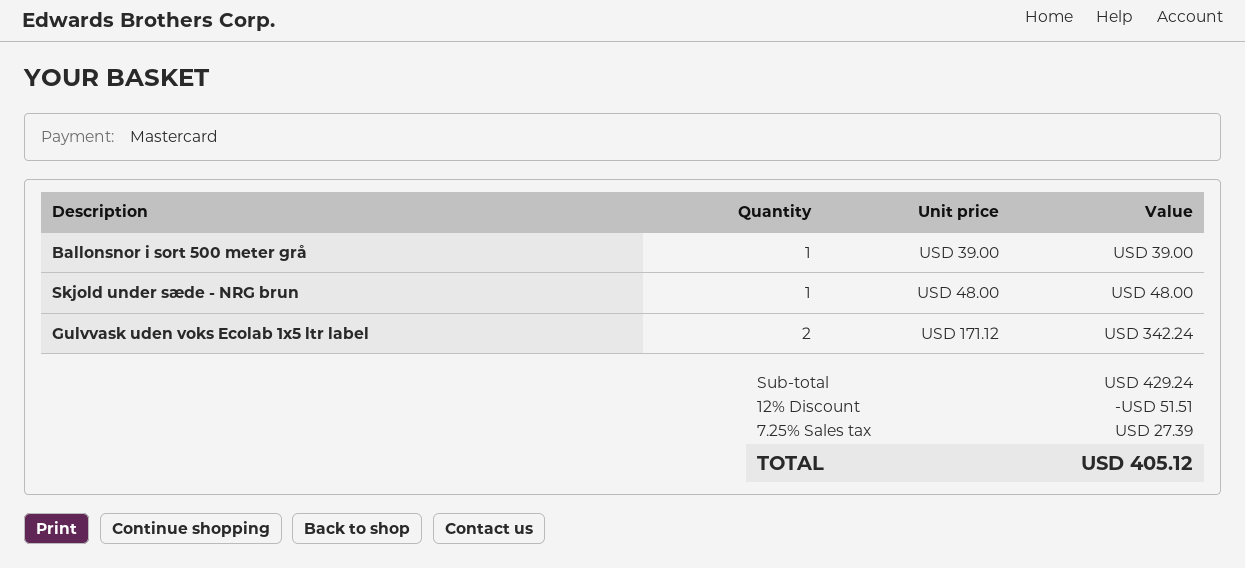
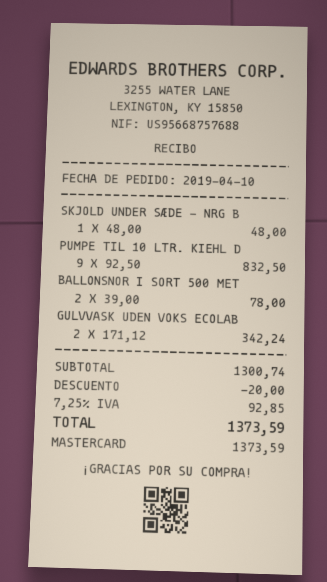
Ballonsnor i sort 500 meter grå: 1 x 39.00 = 39.00 -> 2 x 39.00 = 78.00
PUMPE TIL 10 LTR. KIEHL D: none -> 9 x 92.50 = 832.50
subtotal: 429.24 -> 1300.74
discount: 51.51 -> 20.00
tax: 7.25% = 27.39 -> 7.25% = 92.85
total: 405.12 -> 1373.59

